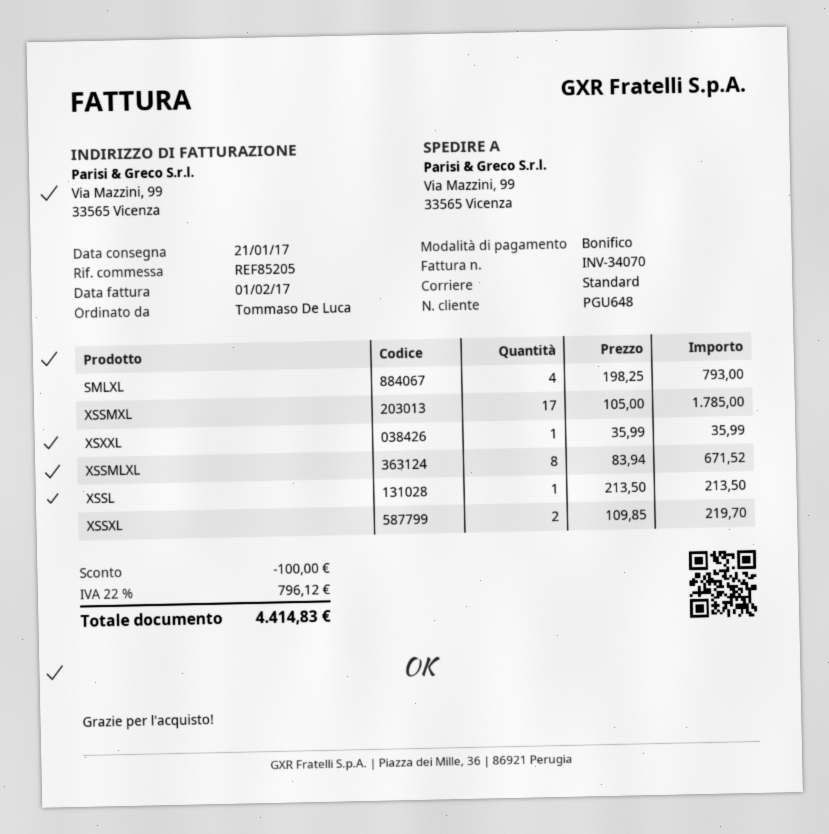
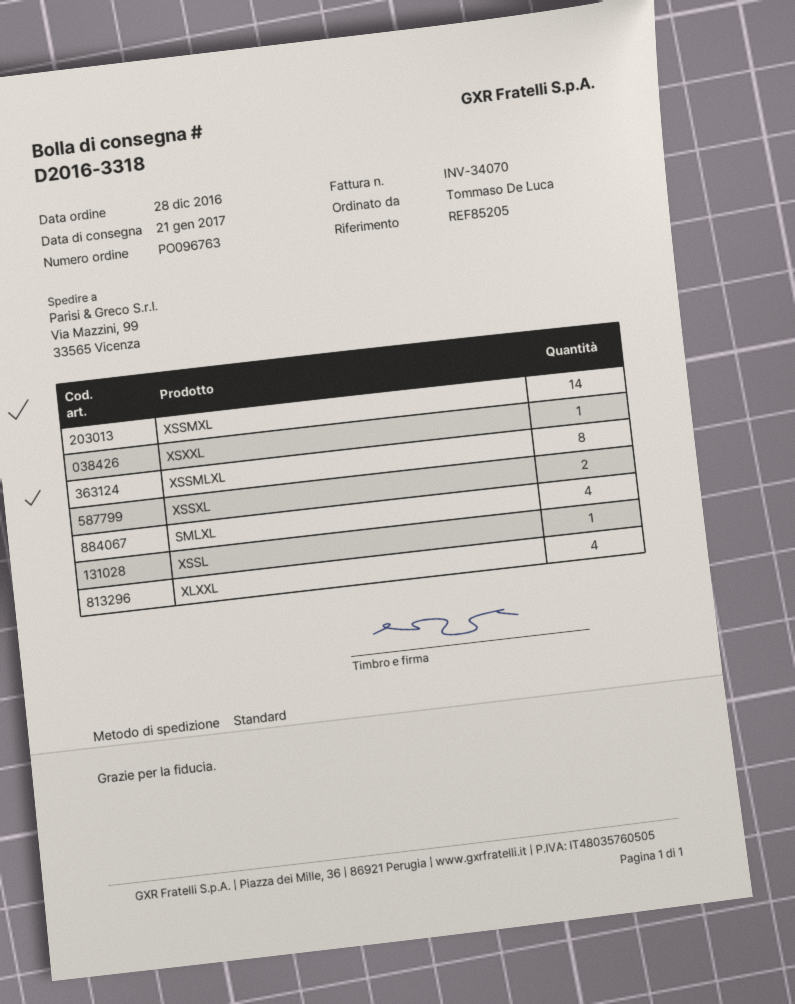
XSSMXL: 17 -> 14
XLXXL: none -> 4

